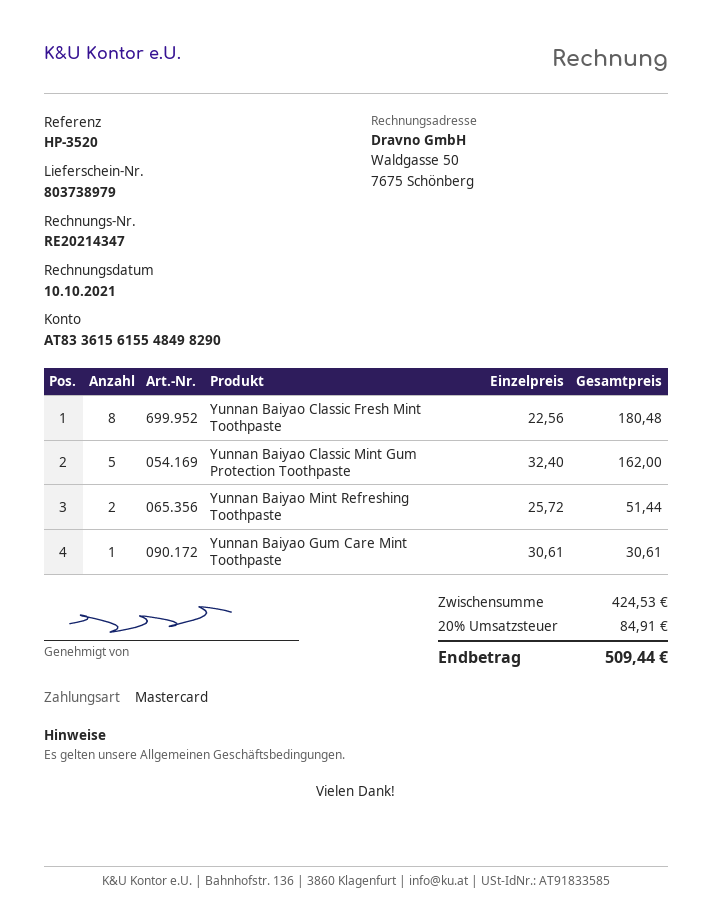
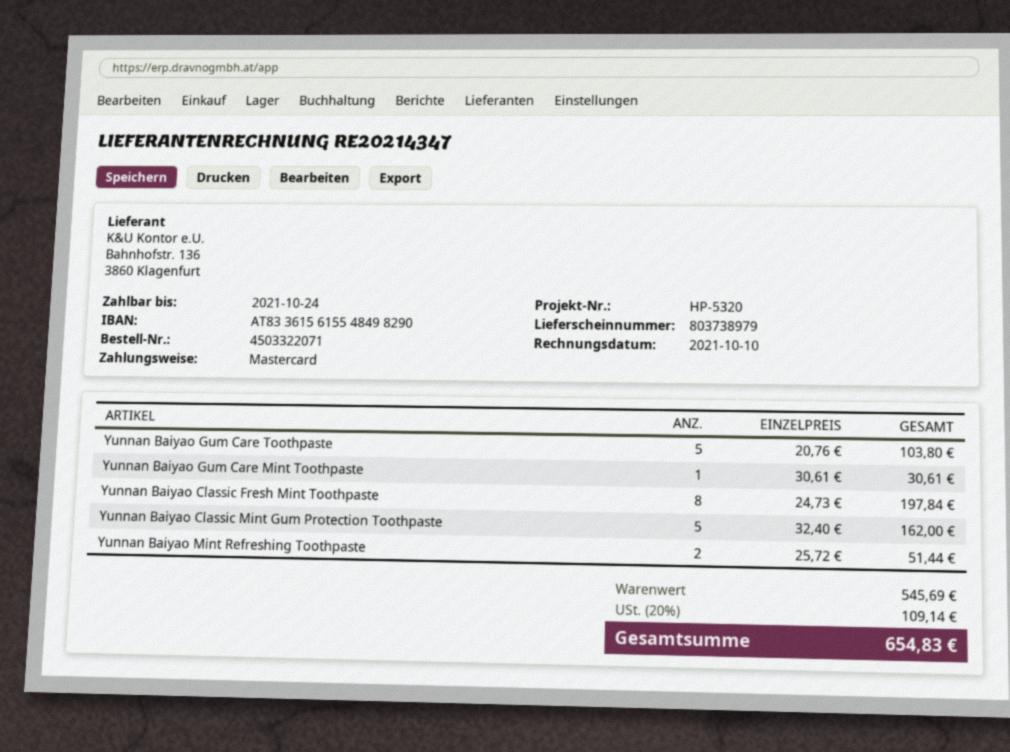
reference: HP-3520 -> HP-5320
Yunnan Baiyao Classic Fresh Mint Toothpaste: 8 x 22.56 = 180.48 -> 8 x 24.73 = 197.84
Yunnan Baiyao Gum Care Toothpaste: none -> 5 x 20.76 = 103.80
subtotal: 424.53 -> 545.69
tax: 20% = 84.91 -> 20% = 109.14
total: 509.44 -> 654.83

